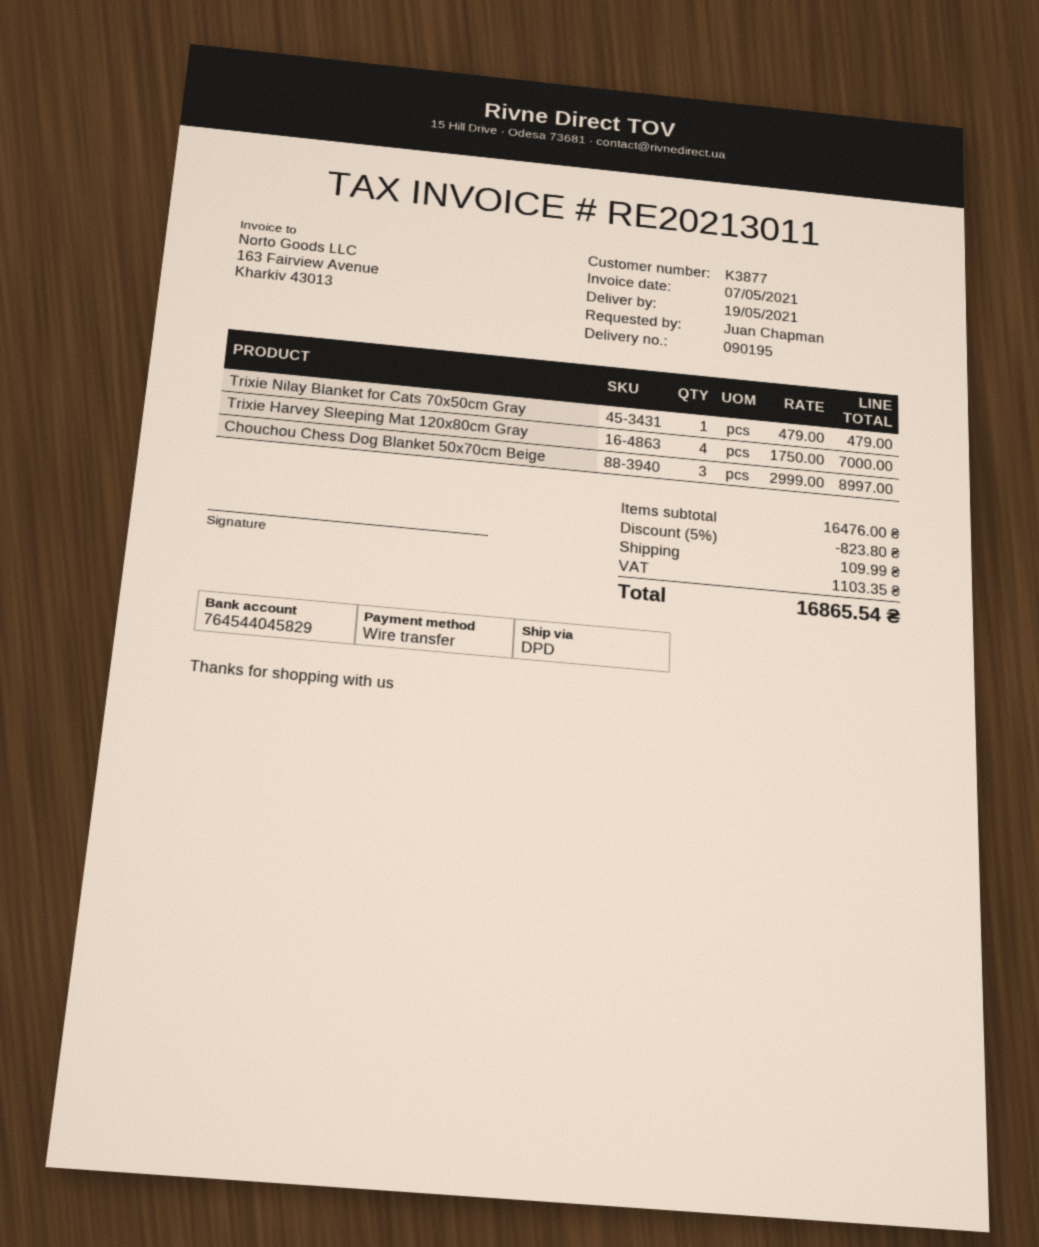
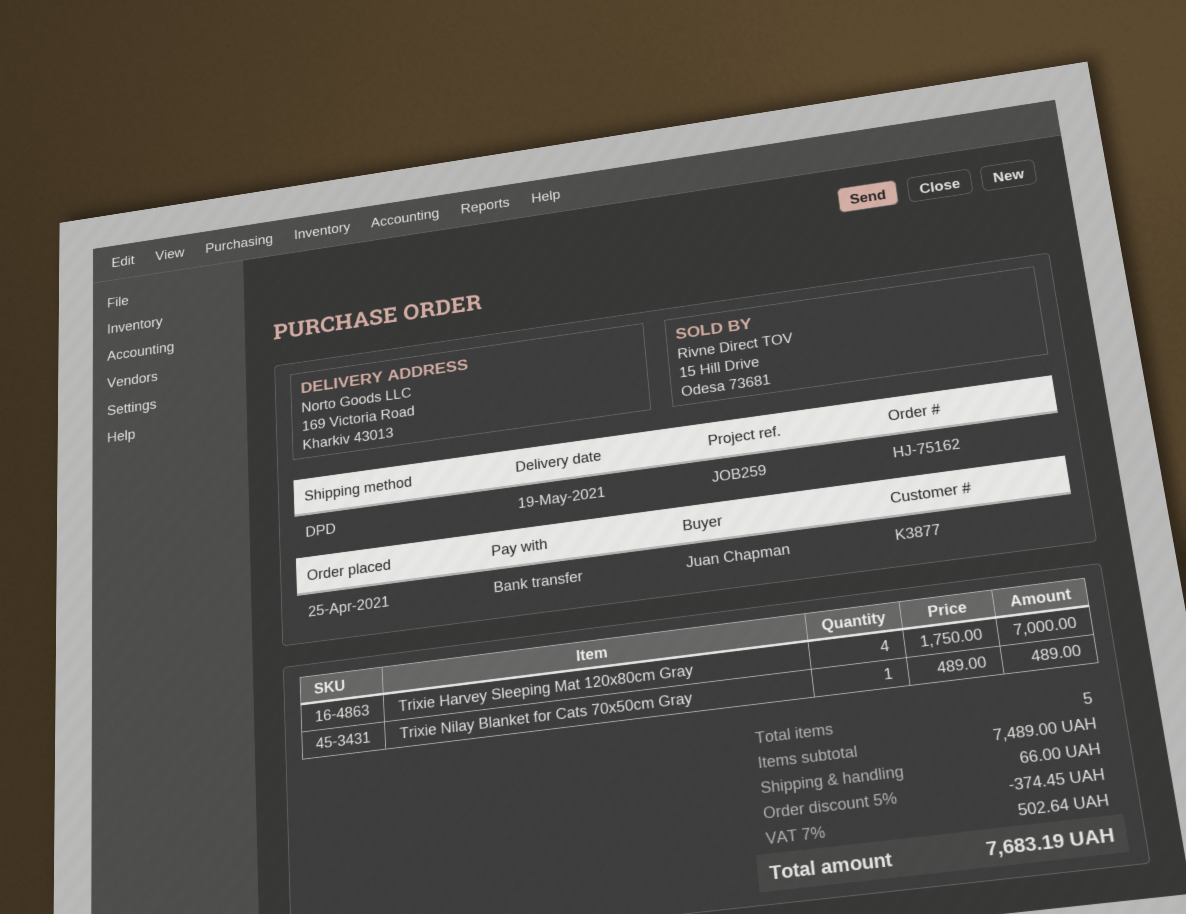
Trixie Nilay Blanket for Cats 70x50cm Gray: 1 x 479.00 = 479.00 -> 1 x 489.00 = 489.00
Chouchou Chess Dog Blanket 50x70cm Beige: 3 x 2999.00 = 8997.00 -> none
subtotal: 16476.00 -> 7489.00
discount: 5% = 823.80 -> 5% = 374.45
shipping: 109.99 -> 66.00
tax: 1103.35 -> 502.64
total: 16865.54 -> 7683.19

